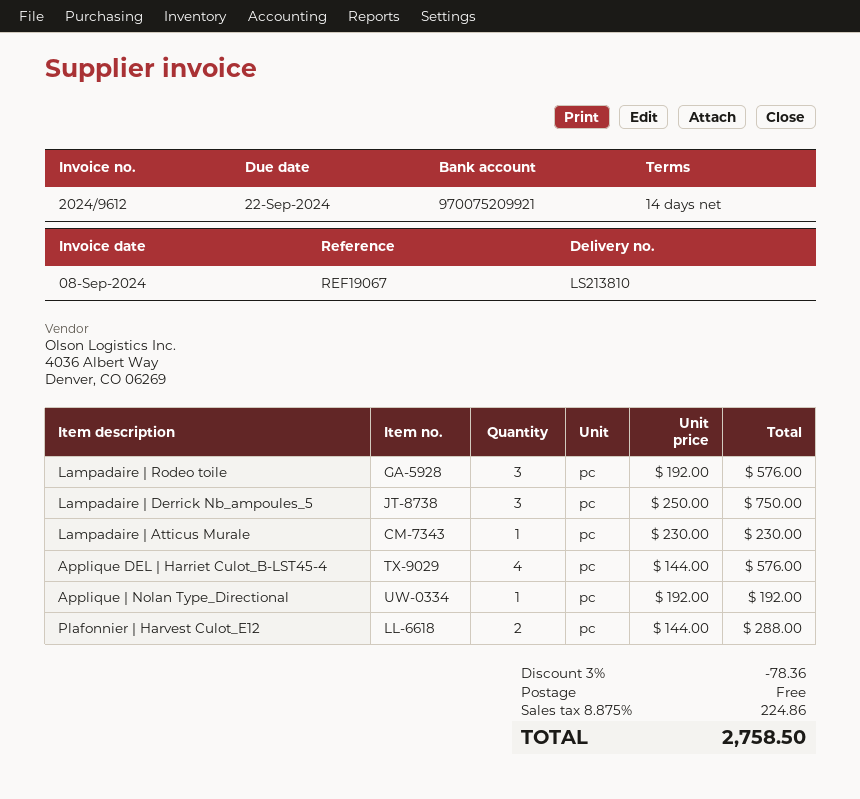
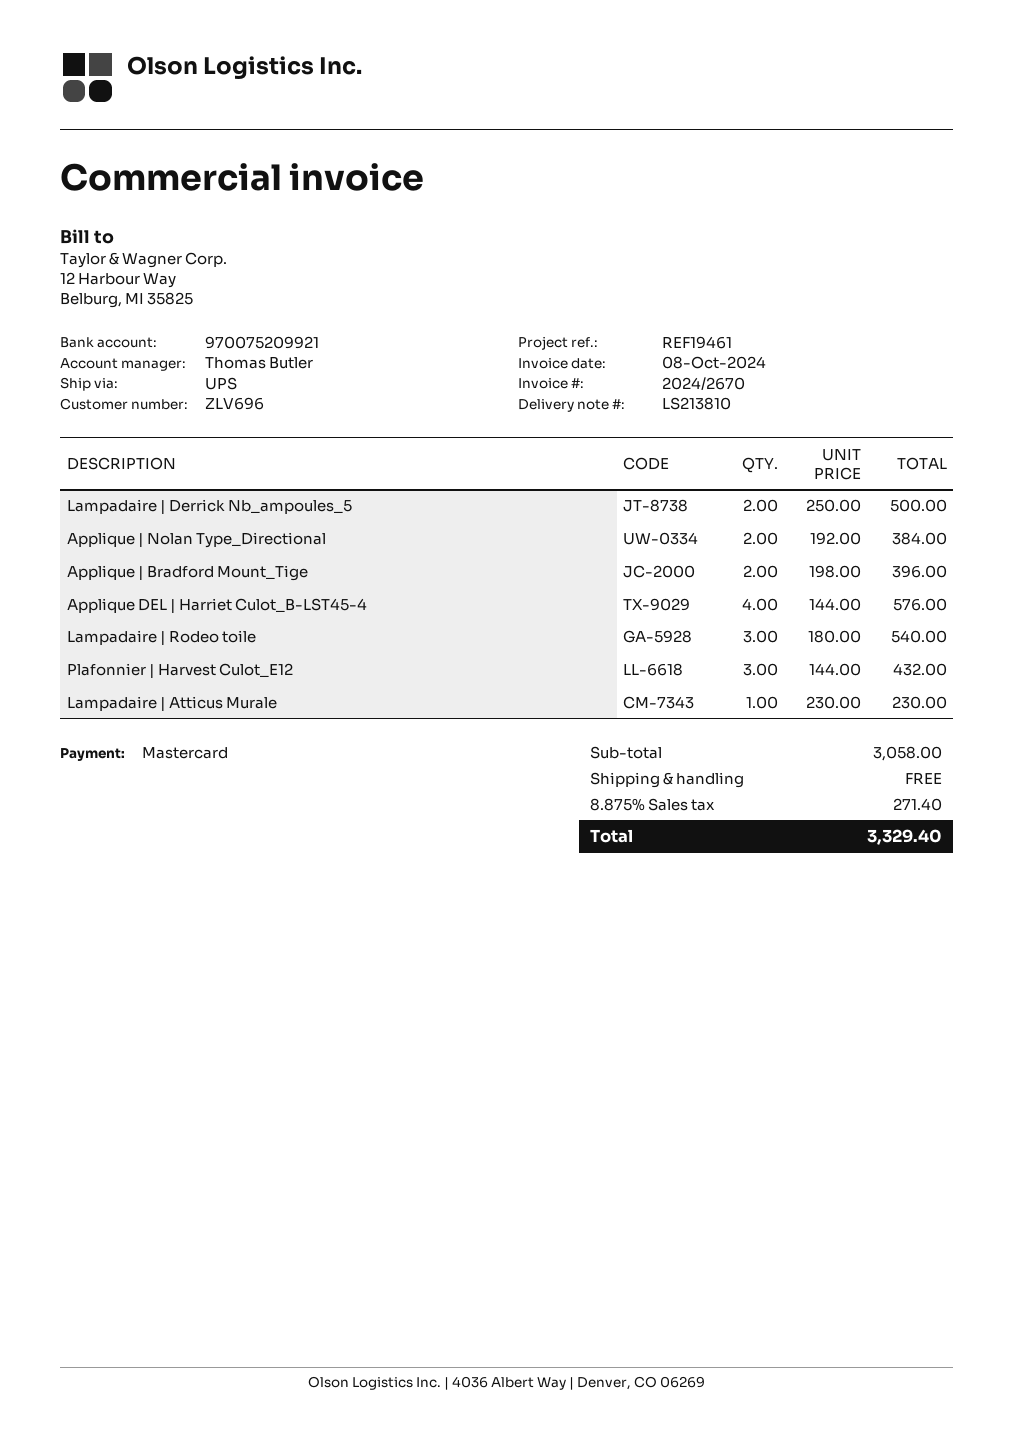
invoice number: 2024/9612 -> 2024/2670
invoice date: 2024-09-08 -> 2024-10-08
reference: REF19067 -> REF19461
Lampadaire | Rodeo toile: 3 x 192.00 = 576.00 -> 3 x 180.00 = 540.00
Lampadaire | Derrick Nb_ampoules_5: 3 x 250.00 = 750.00 -> 2 x 250.00 = 500.00
Applique | Nolan Type_Directional: 1 x 192.00 = 192.00 -> 2 x 192.00 = 384.00
Plafonnier | Harvest Culot_E12: 2 x 144.00 = 288.00 -> 3 x 144.00 = 432.00
Applique | Bradford Mount_Tige: none -> 2 x 198.00 = 396.00
discount: 3% = 78.36 -> none
tax: 8.875% = 224.86 -> 8.875% = 271.40
total: 2758.50 -> 3329.40

